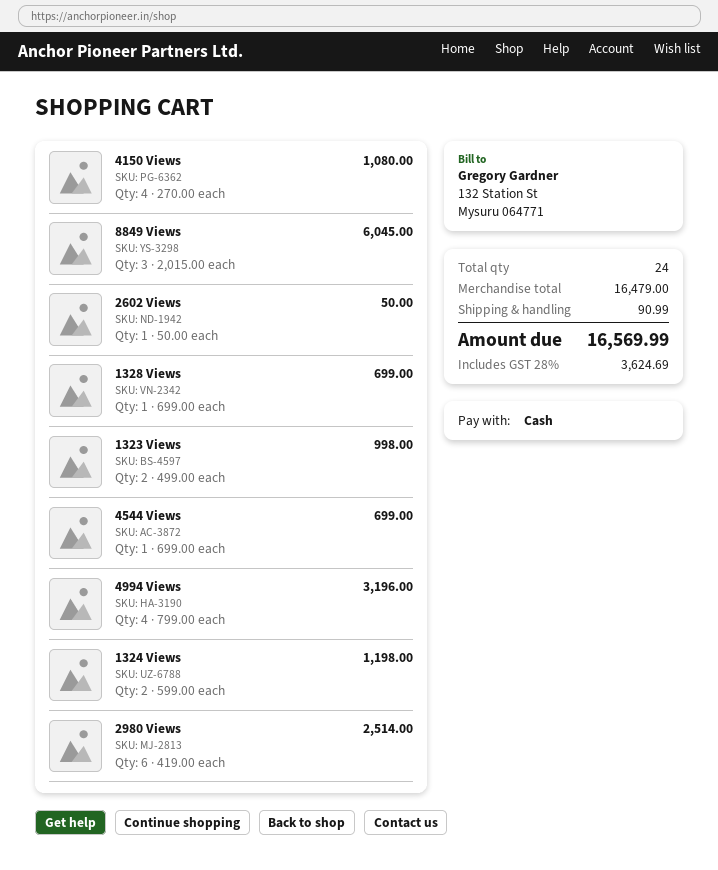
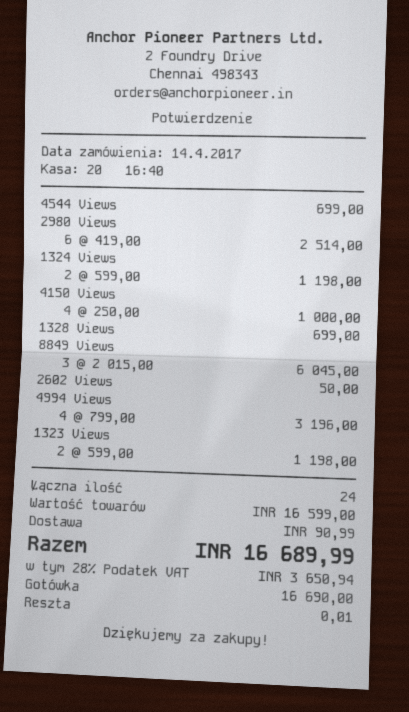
4150 Views: 4 x 270.00 = 1080.00 -> 4 x 250.00 = 1000.00
1323 Views: 2 x 499.00 = 998.00 -> 2 x 599.00 = 1198.00
subtotal: 16479.00 -> 16599.00
tax: 28% = 3624.69 -> 28% = 3650.94
total: 16569.99 -> 16689.99

